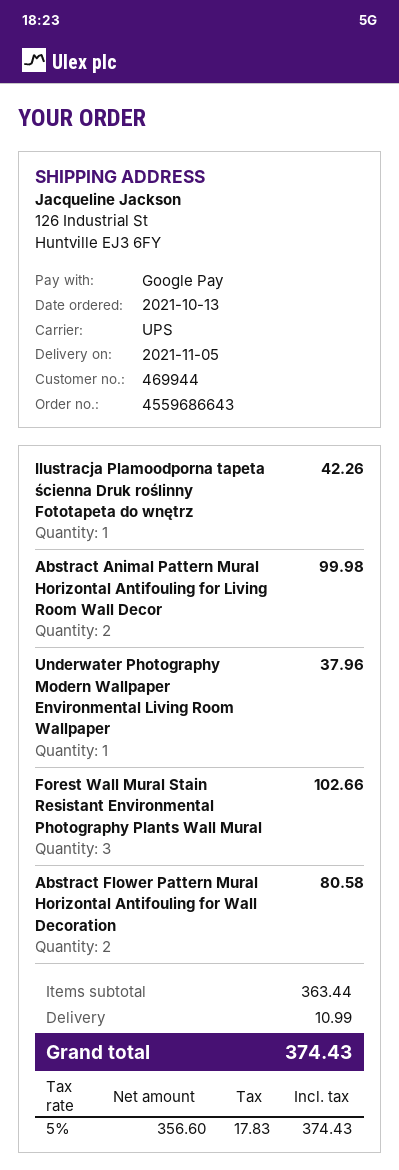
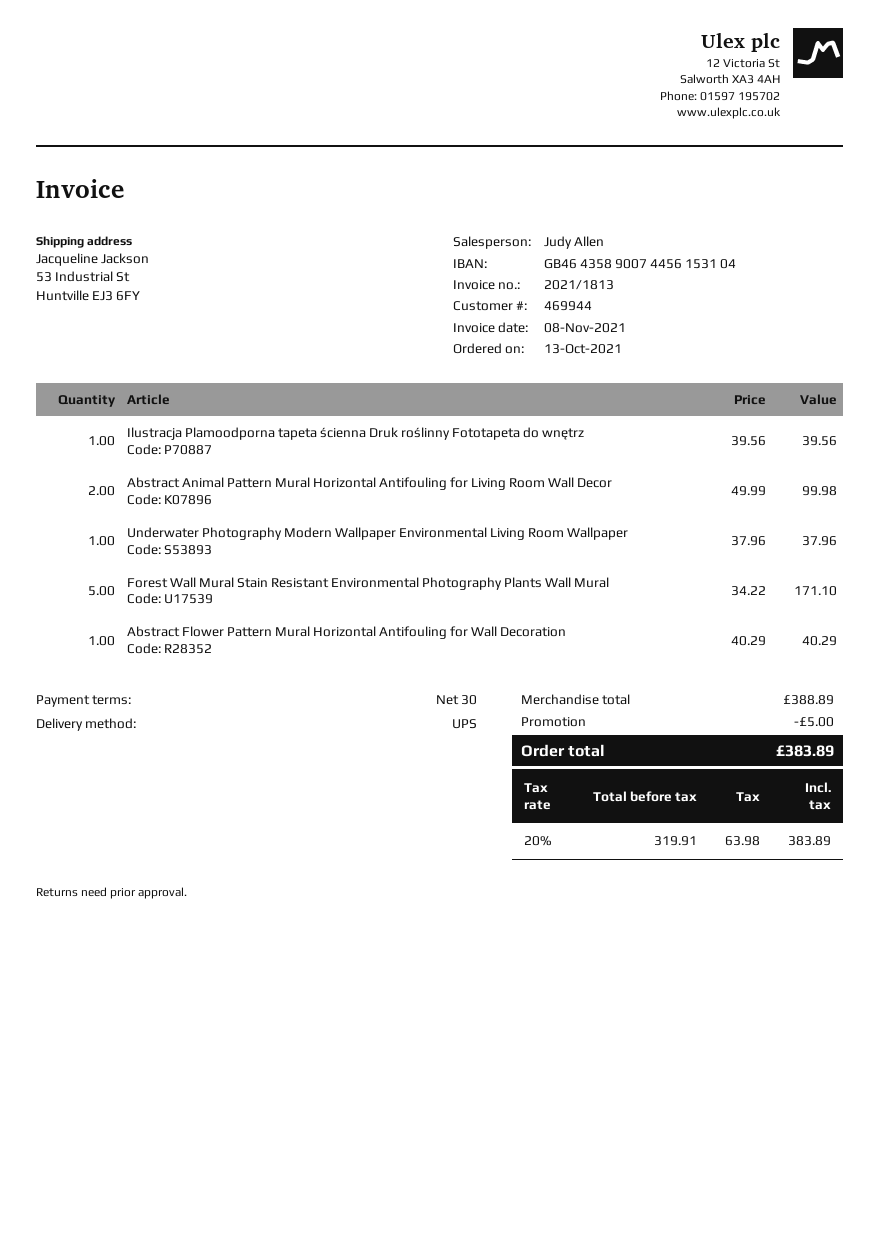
ship to: 126 Industrial St, Huntville EJ3 6FY -> 53 Industrial St, Huntville EJ3 6FY
Ilustracja Plamoodporna tapeta ścienna Druk roślinny Fototapeta do wnętrz: 1 for 42.26 -> 1 for 39.56
Forest Wall Mural Stain Resistant Environmental Photography Plants Wall Mural: 3 for 102.66 -> 5 for 171.10
Abstract Flower Pattern Mural Horizontal Antifouling for Wall Decoration: 2 for 80.58 -> 1 for 40.29
subtotal: 363.44 -> 388.89
discount: none -> 5.00
shipping: 10.99 -> none
net: 356.60 -> 319.91
tax: 5% = 17.83 -> 20% = 63.98
total: 374.43 -> 383.89

